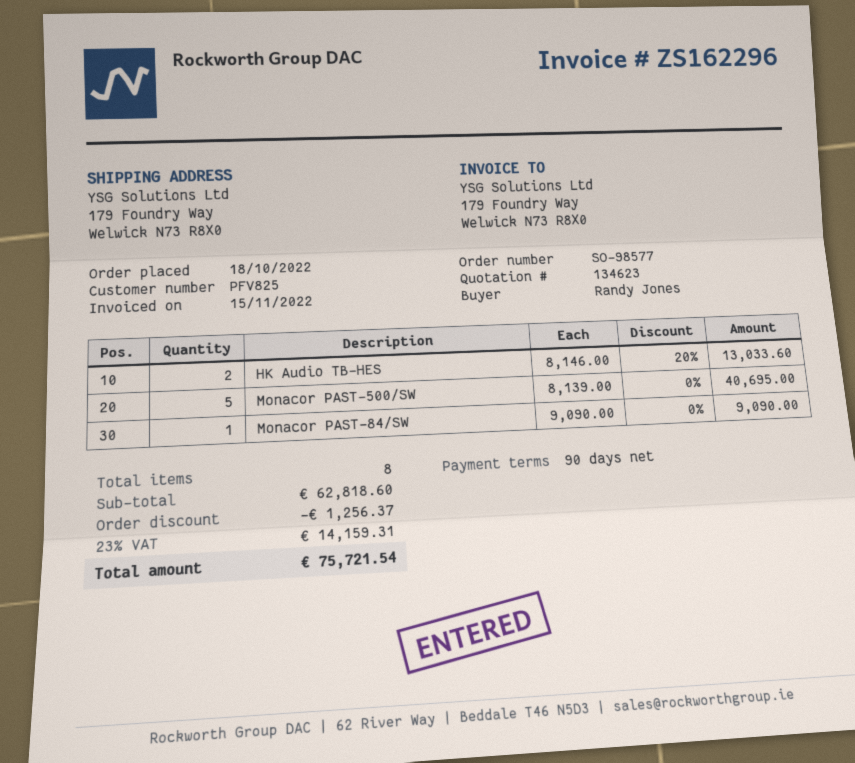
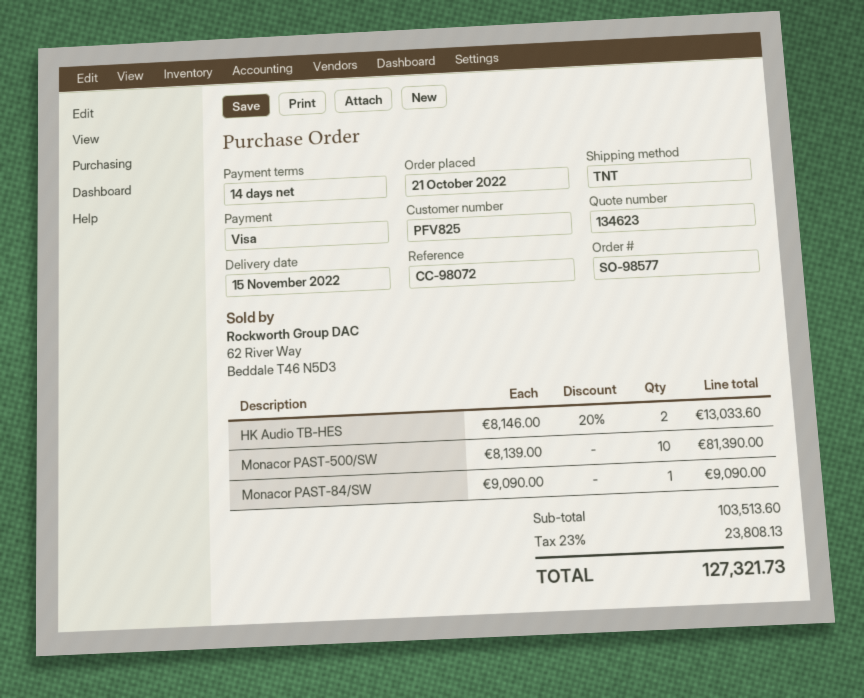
order date: 2022-10-18 -> 2022-10-21
payment terms: 90 days -> 14 days
Monacor PAST-500/SW: 5 x 8139.00 = 40695.00 -> 10 x 8139.00 = 81390.00
subtotal: 62818.60 -> 103513.60
discount: 1256.37 -> none
tax: 23% = 14159.31 -> 23% = 23808.13
total: 75721.54 -> 127321.73

